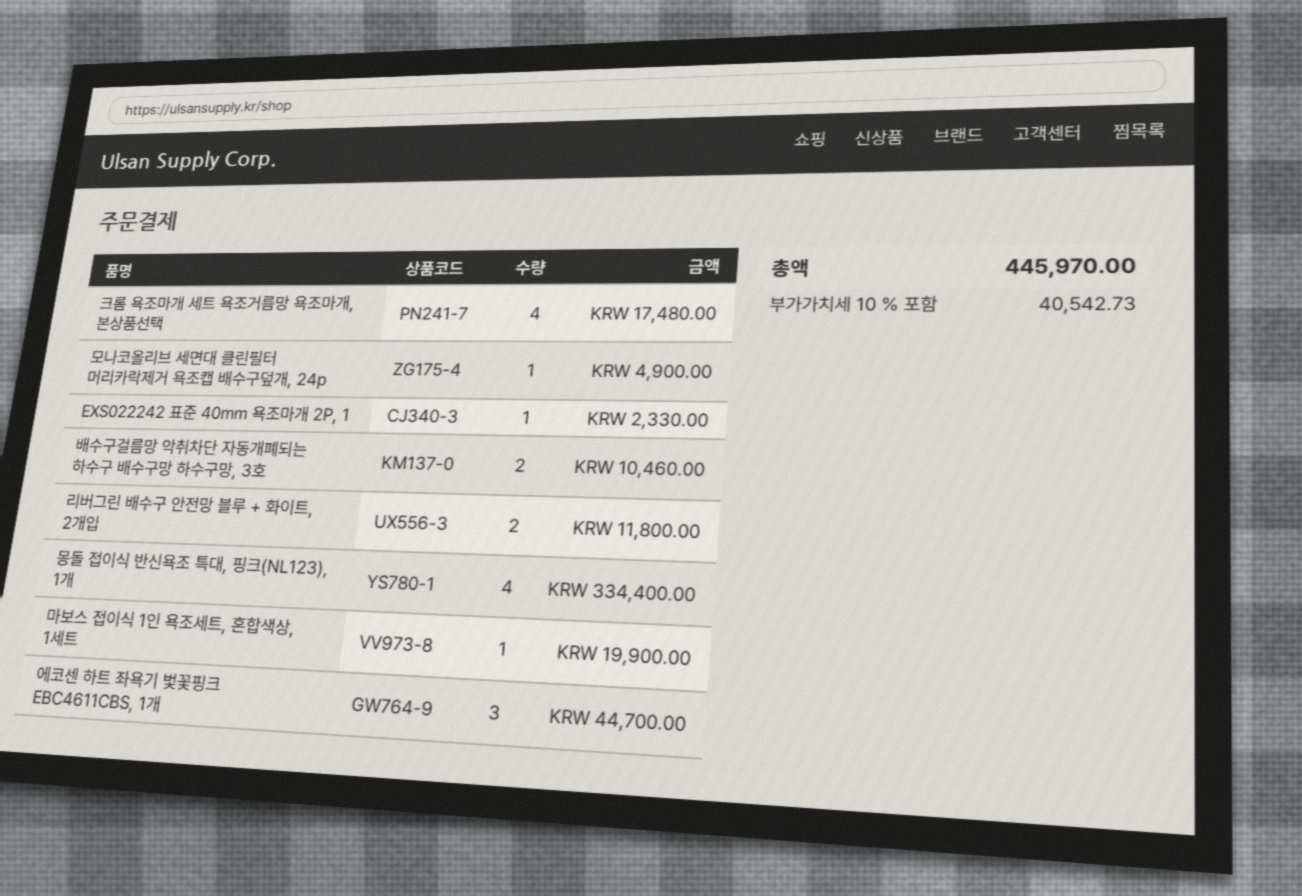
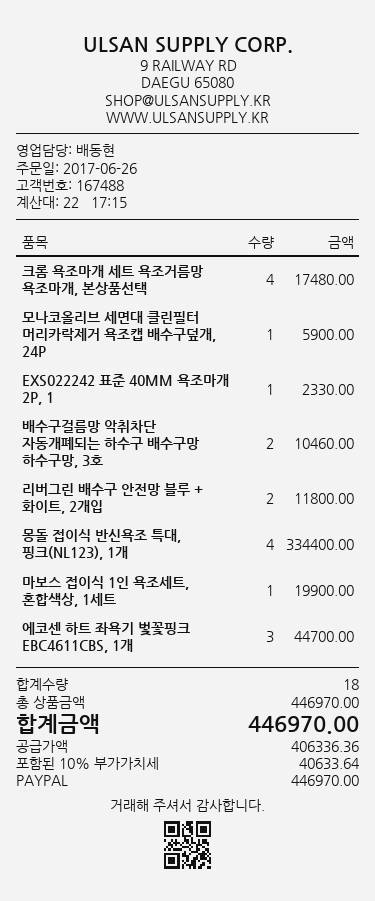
모나코올리브 세면대 클린필터 머리카락제거 욕조캡 배수구덮개, 24p: 1 for 4900.00 -> 1 for 5900.00
tax: 10% = 40542.73 -> 10% = 40633.64
total: 445970.00 -> 446970.00

